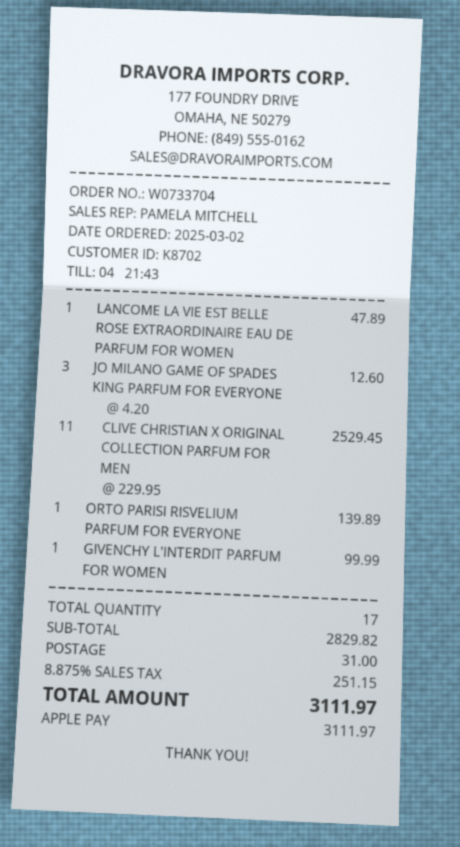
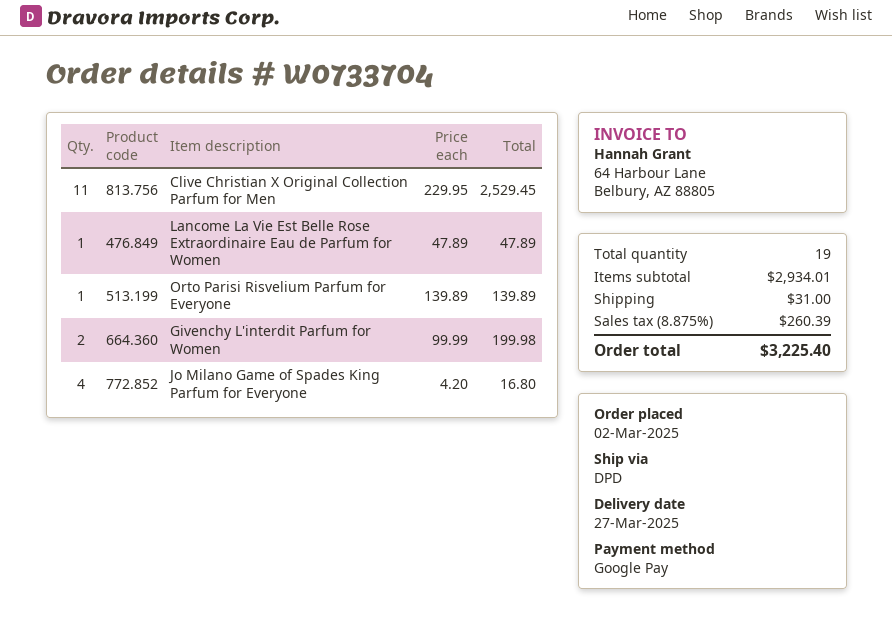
payment method: Apple Pay -> Google Pay
JO MILANO GAME OF SPADES KING PARFUM FOR EVERYONE: 3 x 4.20 = 12.60 -> 4 x 4.20 = 16.80
GIVENCHY L'INTERDIT PARFUM FOR WOMEN: 1 x 99.99 = 99.99 -> 2 x 99.99 = 199.98
total quantity: 17 -> 19
subtotal: 2829.82 -> 2934.01
tax: 8.875% = 251.15 -> 8.875% = 260.39
total: 3111.97 -> 3225.40

